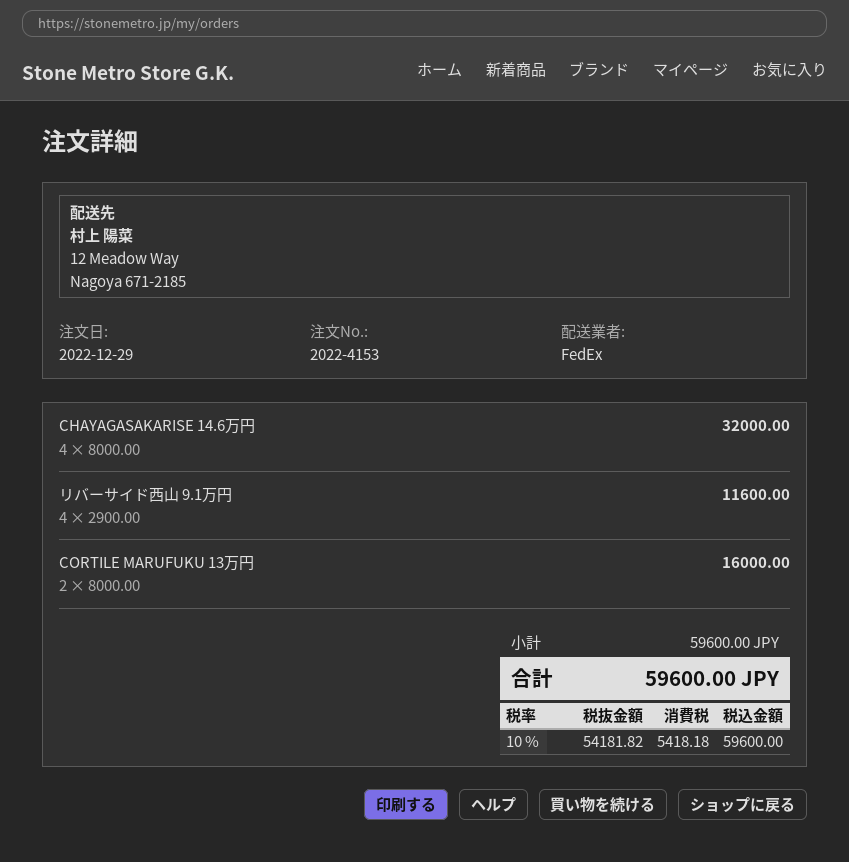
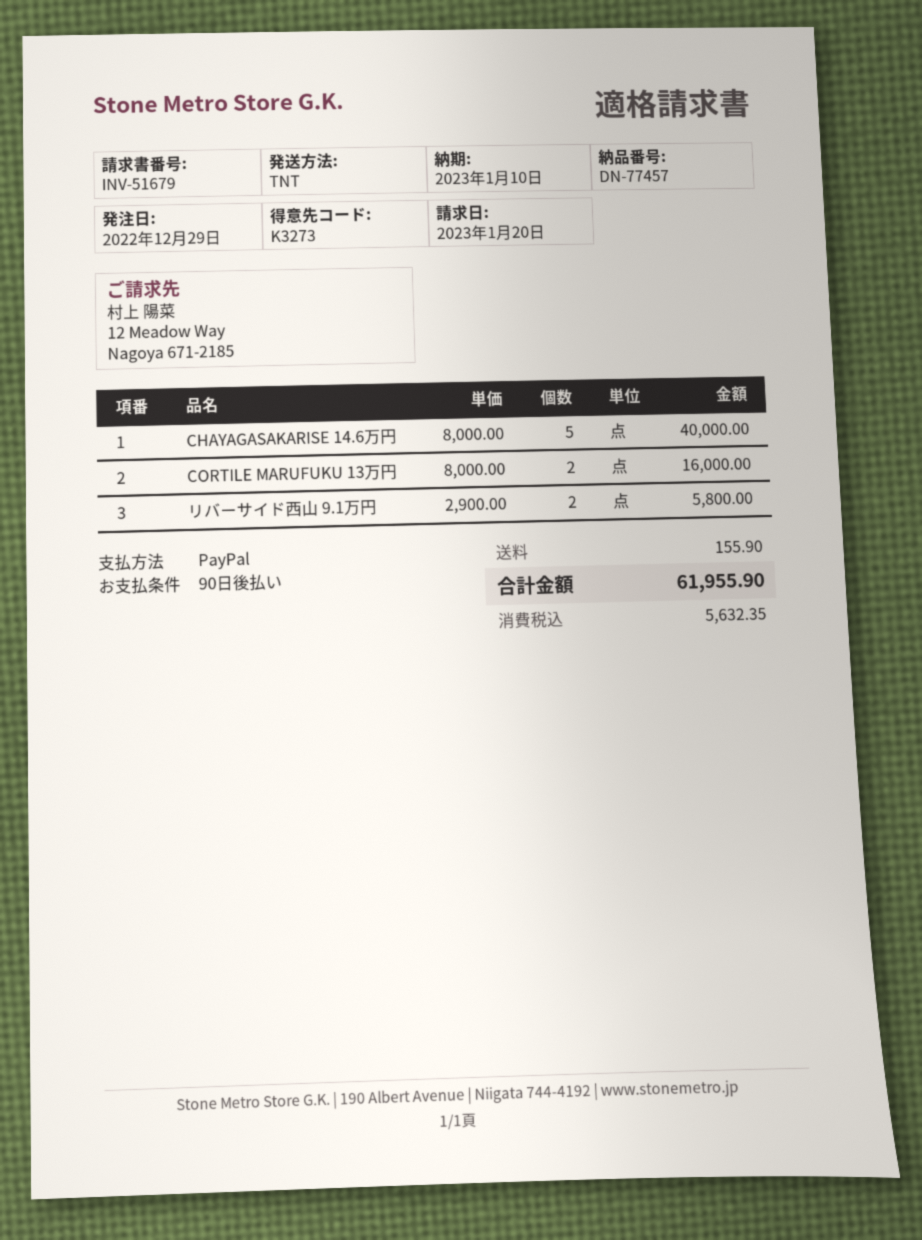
shipping method: FedEx -> TNT
CHAYAGASAKARISE 14.6万円: 4 x 8000.00 = 32000.00 -> 5 x 8000.00 = 40000.00
リバーサイド西山 9.1万円: 4 x 2900.00 = 11600.00 -> 2 x 2900.00 = 5800.00
shipping: none -> 155.90
tax: 5418.18 -> 5632.35
total: 59600.00 -> 61955.90

